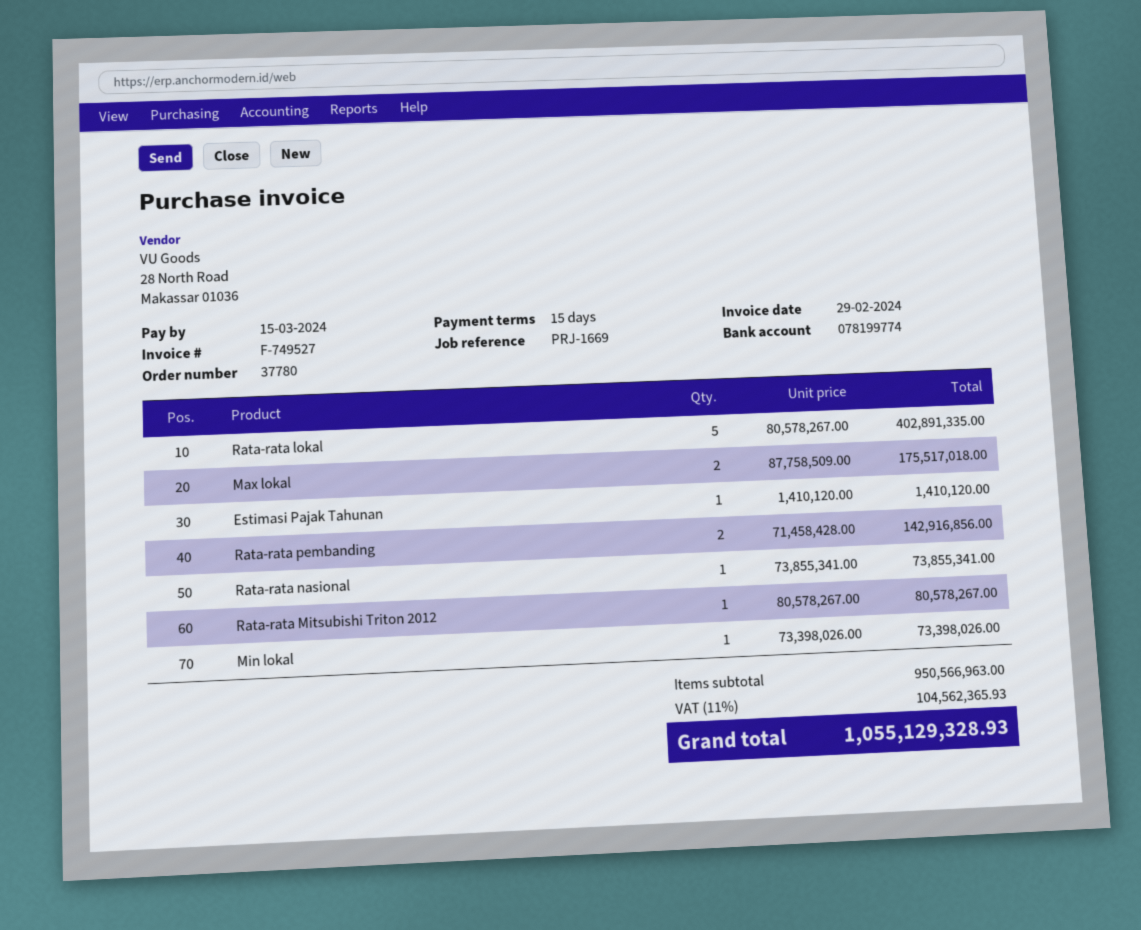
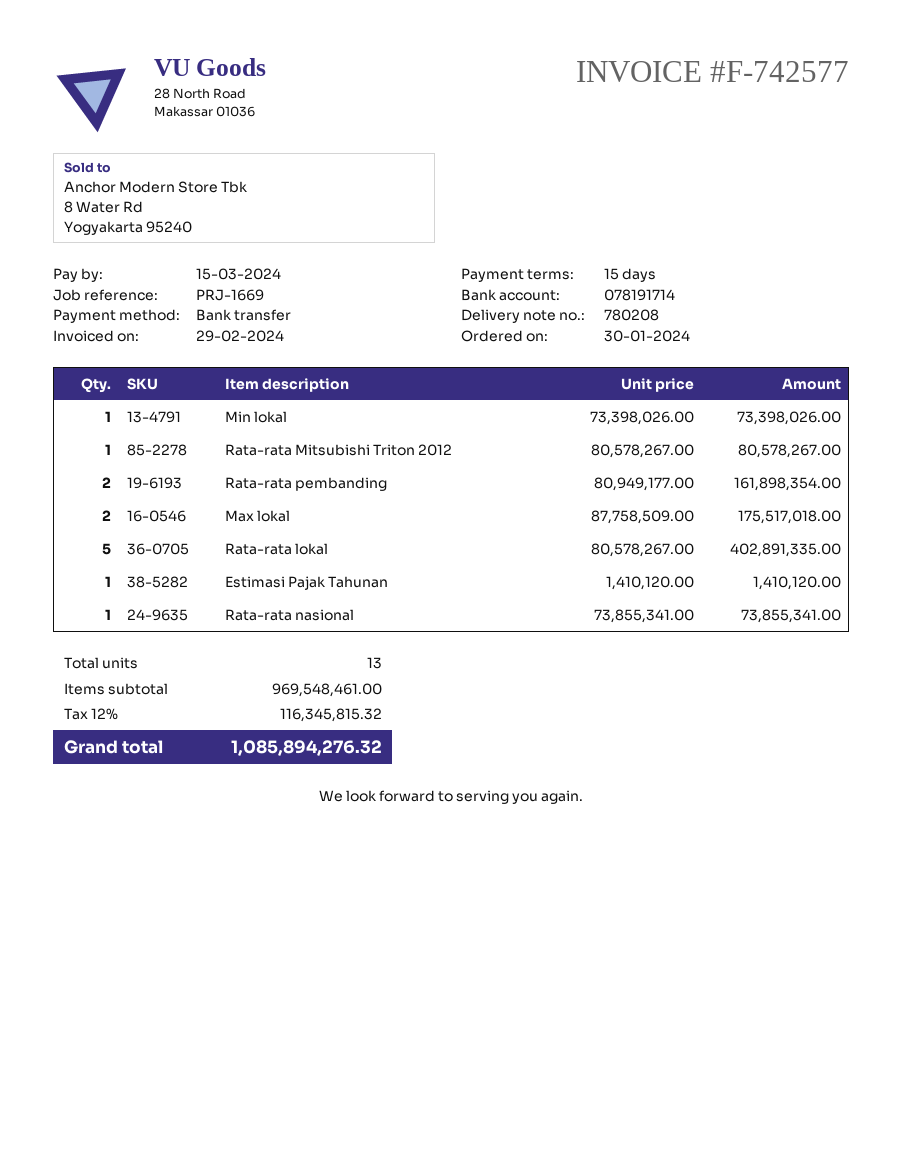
invoice number: F-749527 -> F-742577
bank account: 078199774 -> 078191714
Rata-rata pembanding: 2 x 71458428.00 = 142916856.00 -> 2 x 80949177.00 = 161898354.00
subtotal: 950566963.00 -> 969548461.00
tax: 11% = 104562365.93 -> 12% = 116345815.32
total: 1055129328.93 -> 1085894276.32

